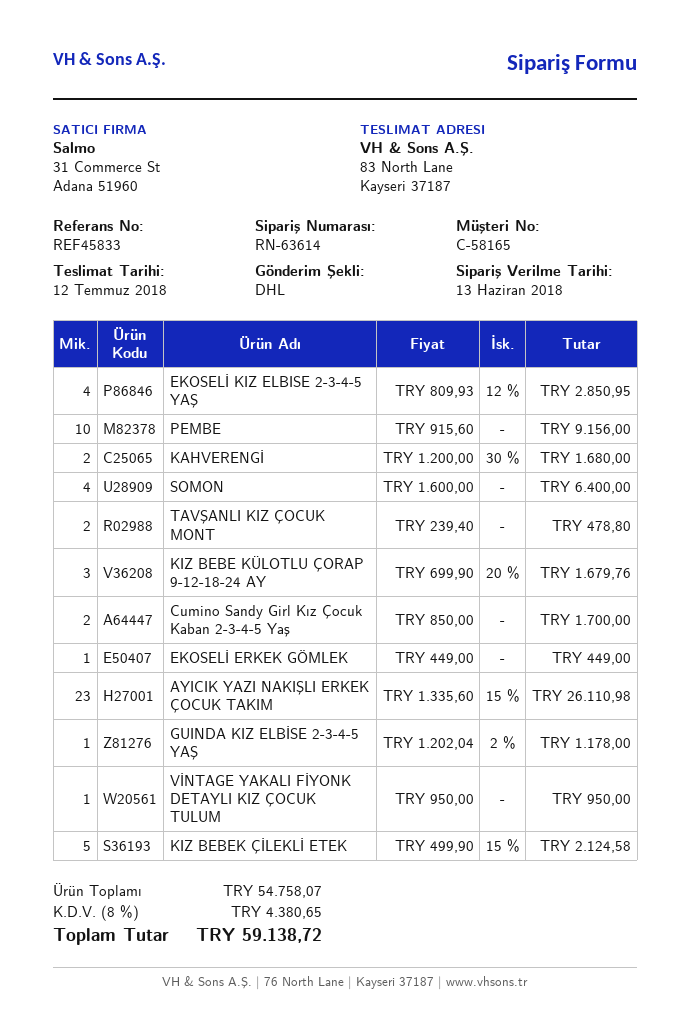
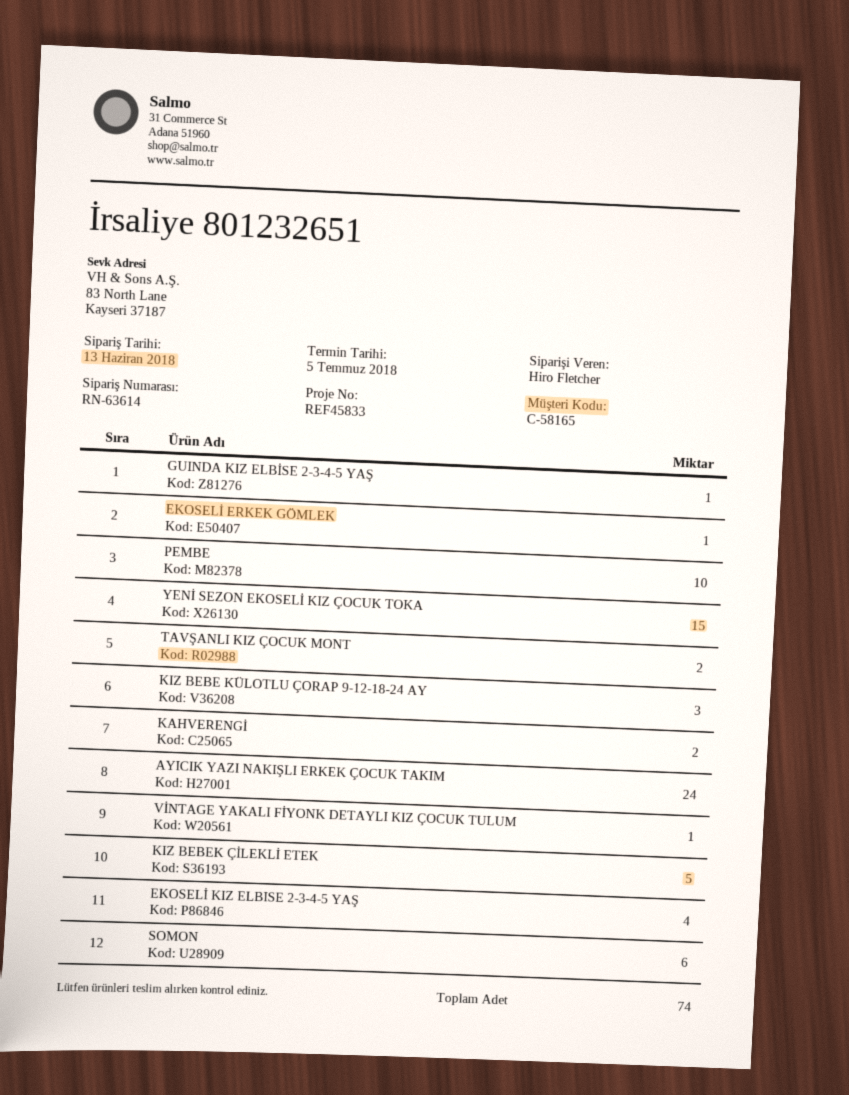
delivery date: 2018-07-12 -> 2018-07-05
SOMON: 4 -> 6
Cumino Sandy Girl Kız Çocuk Kaban 2-3-4-5 Yaş: 2 -> none
AYICIK YAZI NAKIŞLI ERKEK ÇOCUK TAKIM: 23 -> 24
YENİ SEZON EKOSELİ KIZ ÇOCUK TOKA: none -> 15

